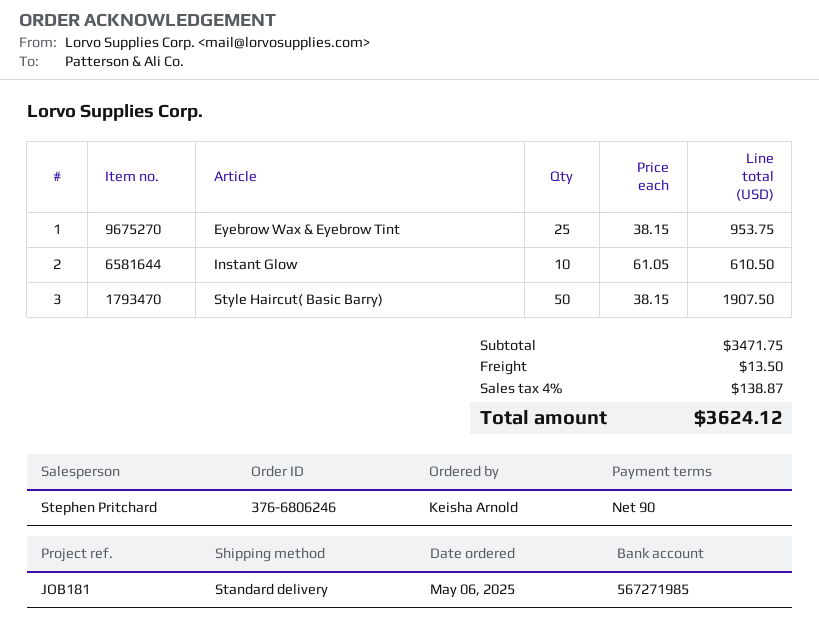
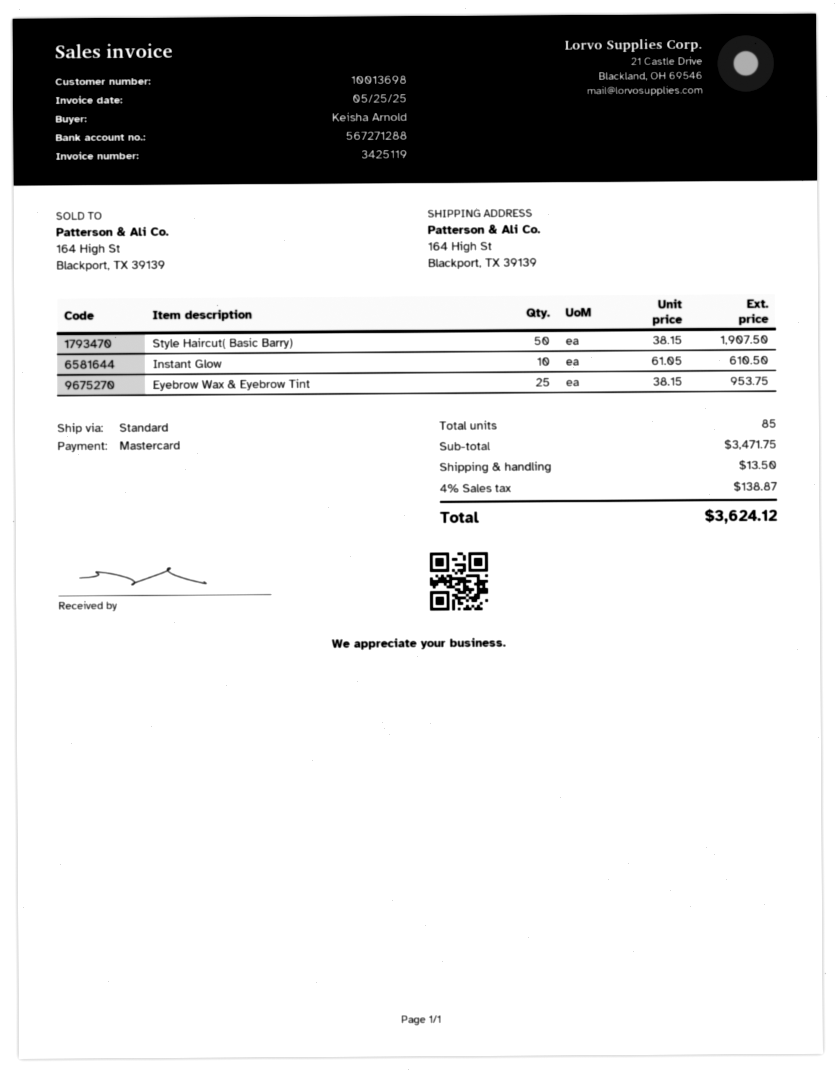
bank account: 567271985 -> 567271288

